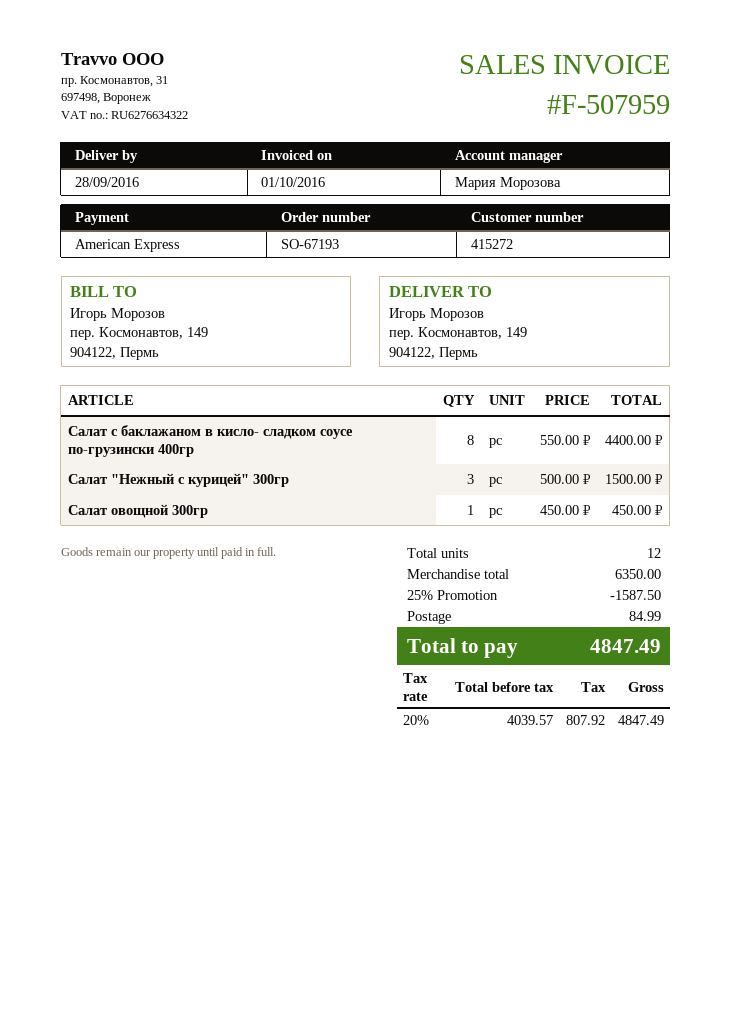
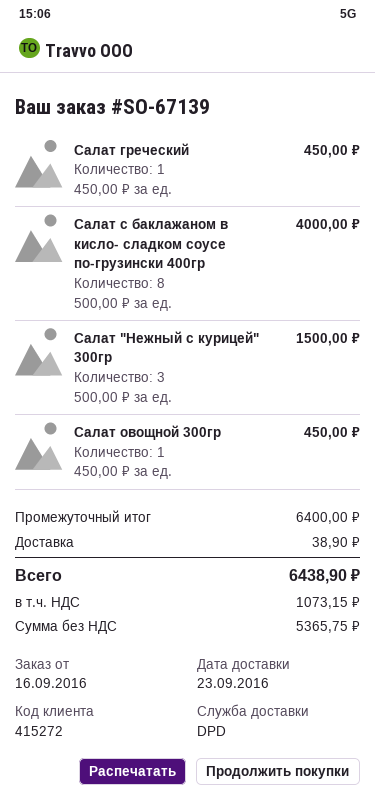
order number: SO-67193 -> SO-67139
delivery date: 2016-09-28 -> 2016-09-23
Салат с баклажаном в кисло- сладком соусе по-грузински 400гр: 8 x 550.00 = 4400.00 -> 8 x 500.00 = 4000.00
Салат греческий: none -> 1 x 450.00 = 450.00
subtotal: 6350.00 -> 6400.00
discount: 25% = 1587.50 -> none
shipping: 84.99 -> 38.90
net: 4039.57 -> 5365.75
tax: 807.92 -> 1073.15
total: 4847.49 -> 6438.90

